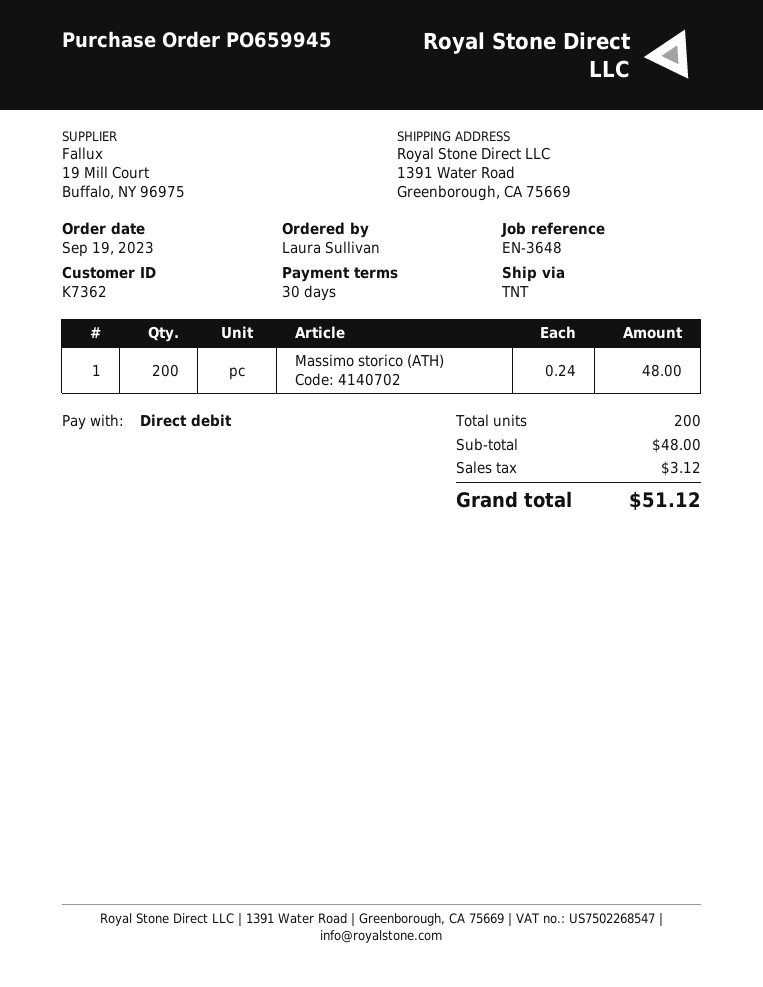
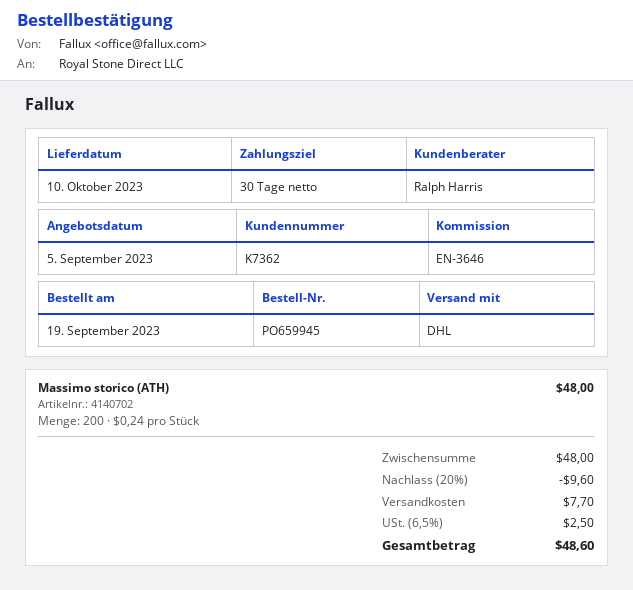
reference: EN-3648 -> EN-3646
shipping method: TNT -> DHL
discount: none -> 20% = 9.60
shipping: none -> 7.70
tax: 3.12 -> 2.50
total: 51.12 -> 48.60

